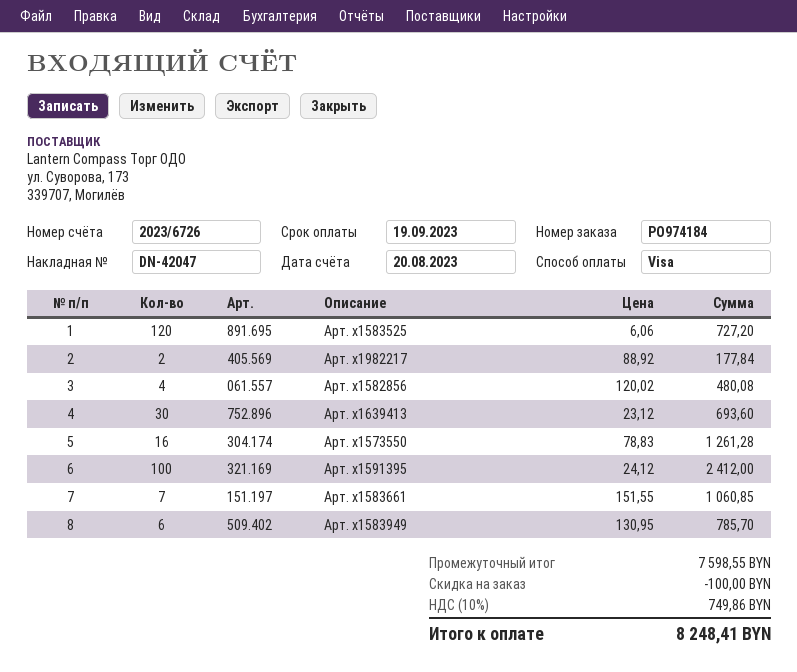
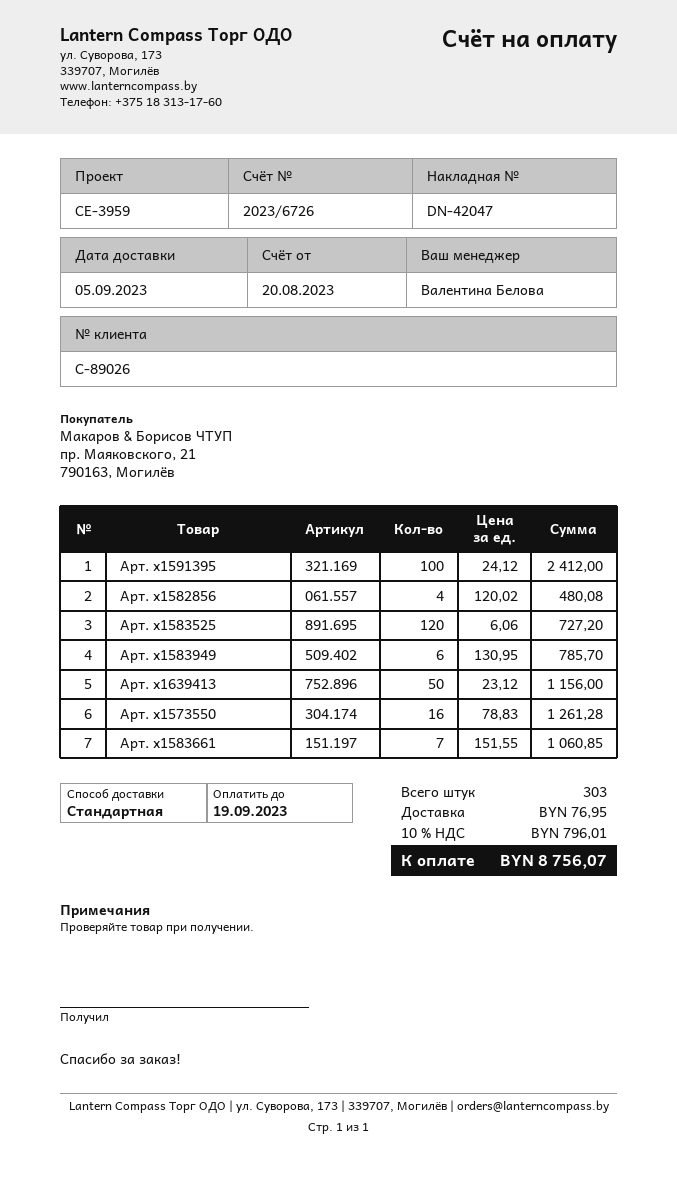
Арт. x1982217: 2 x 88.92 = 177.84 -> none
Арт. x1639413: 30 x 23.12 = 693.60 -> 50 x 23.12 = 1156.00
discount: 100.00 -> none
shipping: none -> 76.95
tax: 10% = 749.86 -> 10% = 796.01
total: 8248.41 -> 8756.07

